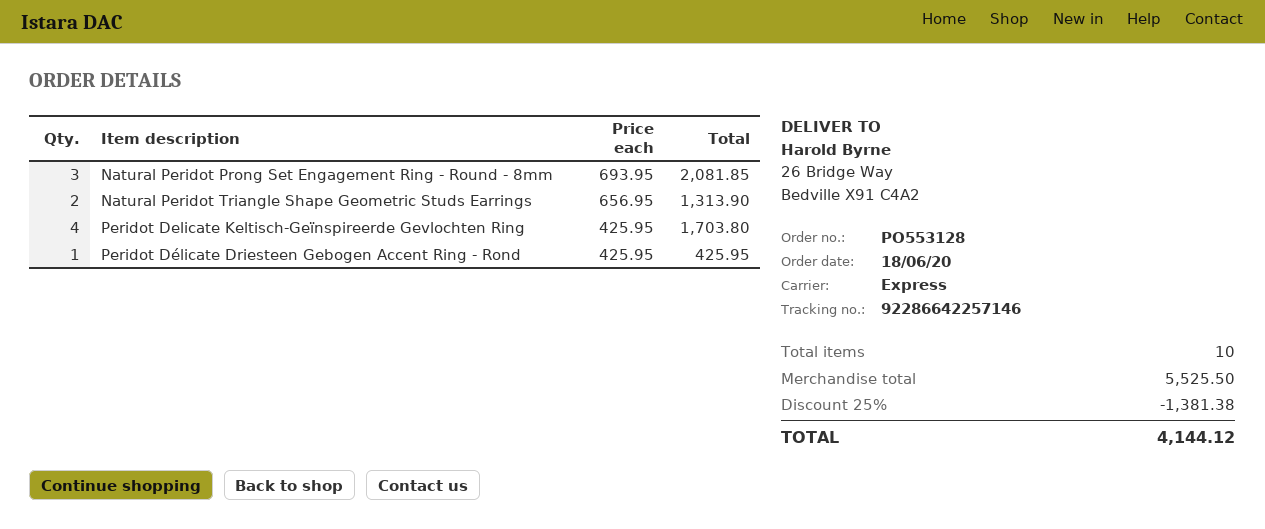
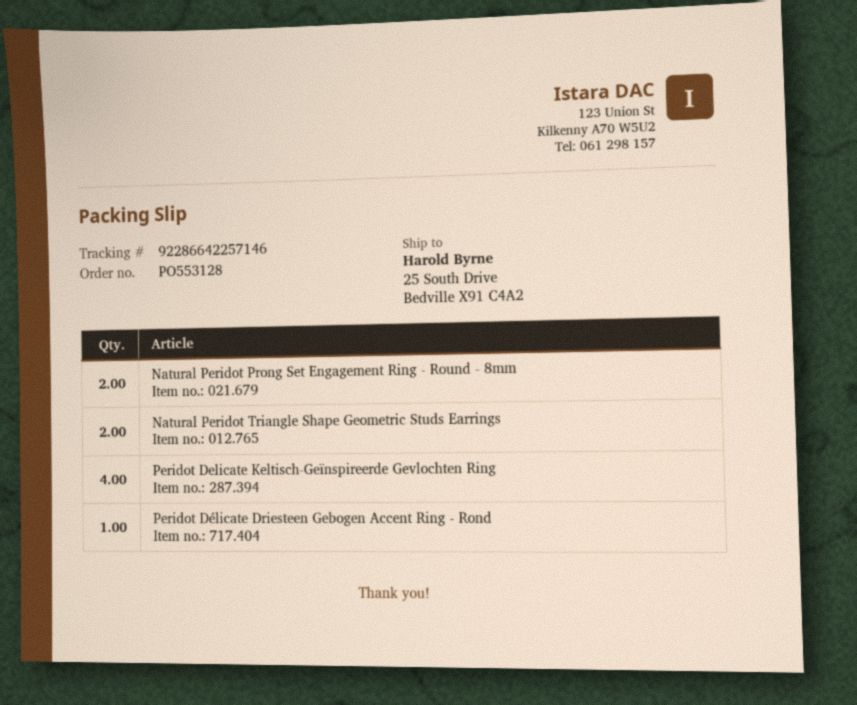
ship to: 26 Bridge Way, Bedville X91 C4A2 -> 25 South Drive, Bedville X91 C4A2
Natural Peridot Prong Set Engagement Ring - Round - 8mm: 3 -> 2

